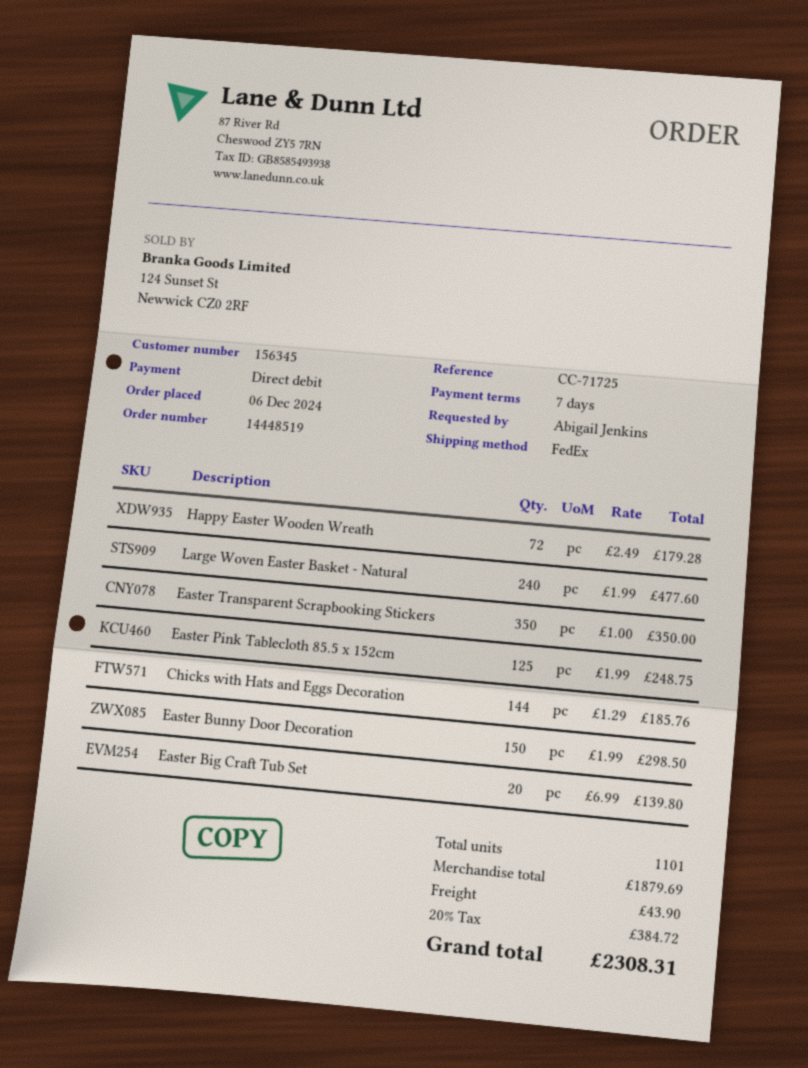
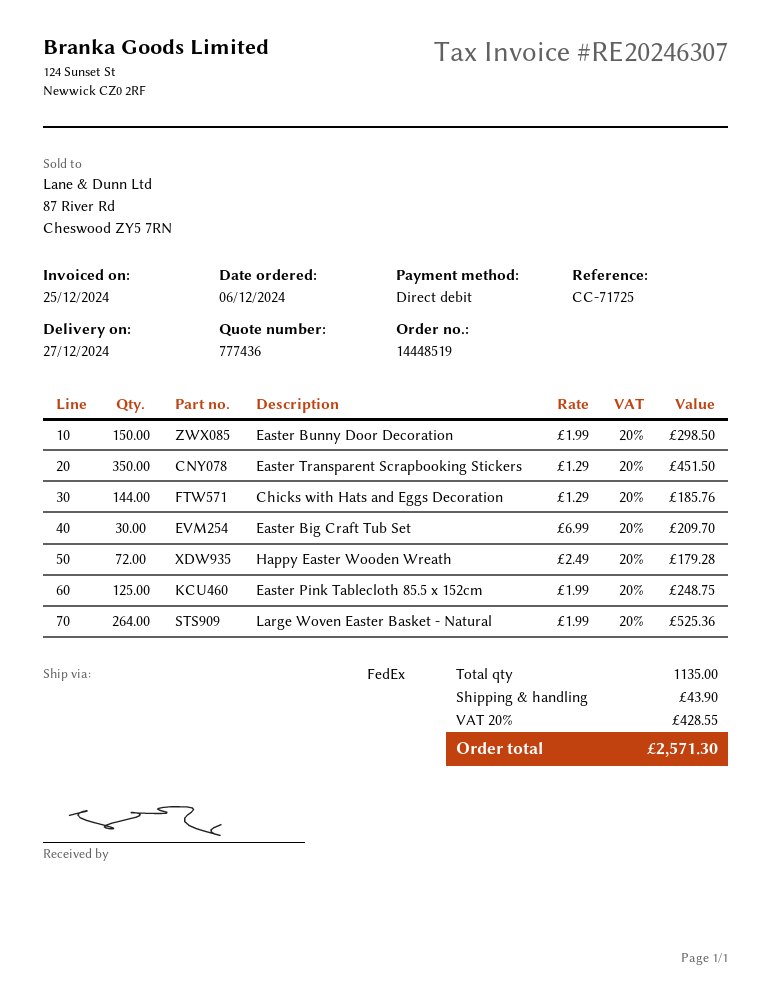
Large Woven Easter Basket - Natural: 240 x 1.99 = 477.60 -> 264 x 1.99 = 525.36
Easter Transparent Scrapbooking Stickers: 350 x 1.00 = 350.00 -> 350 x 1.29 = 451.50
Easter Big Craft Tub Set: 20 x 6.99 = 139.80 -> 30 x 6.99 = 209.70
total quantity: 1101 -> 1135
tax: 20% = 384.72 -> 20% = 428.55
total: 2308.31 -> 2571.30

